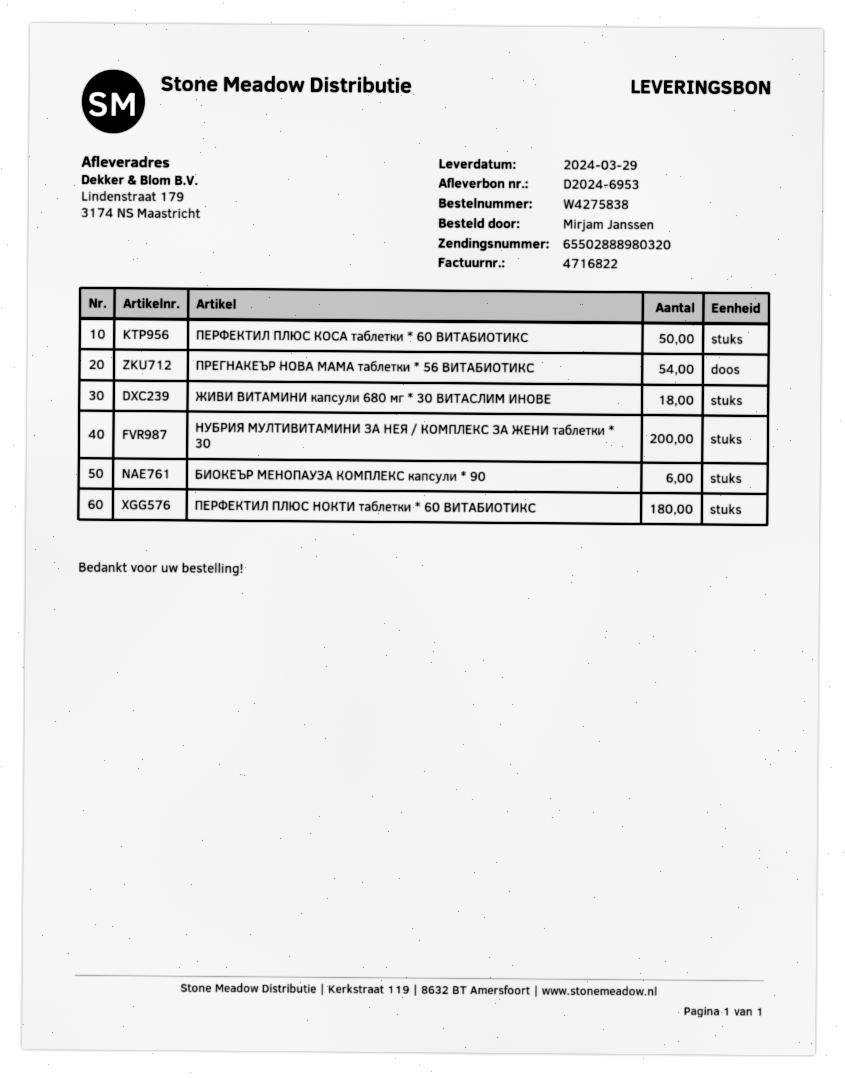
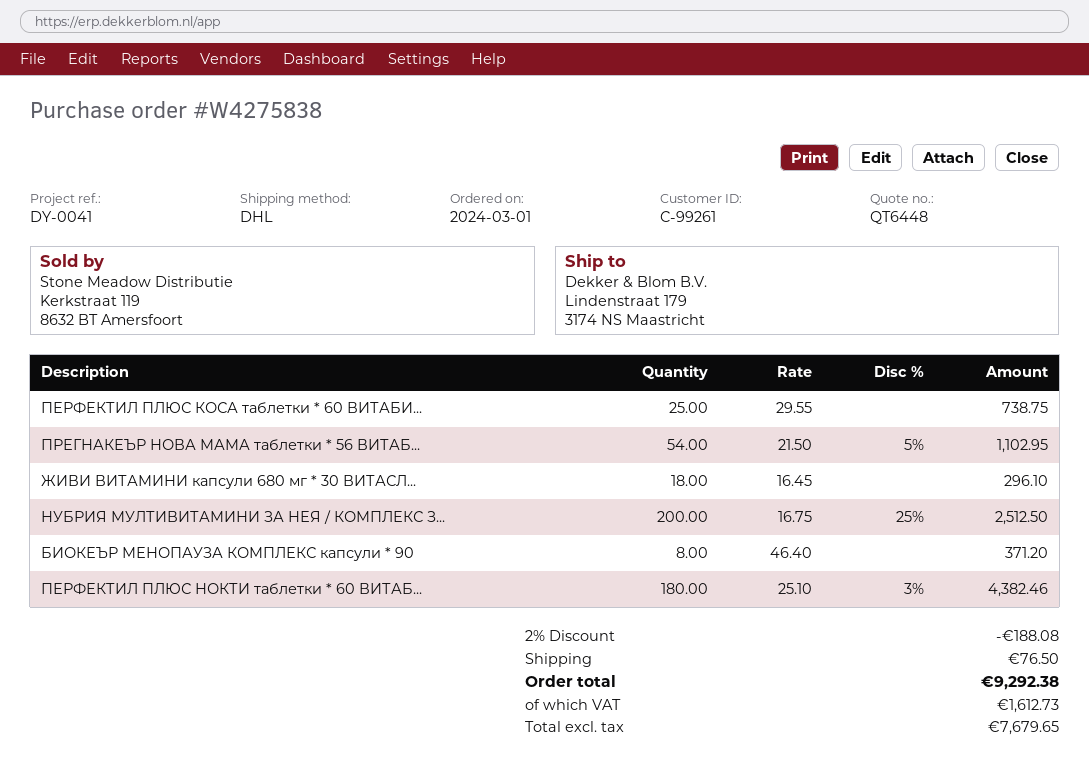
ПЕРФЕКТИЛ ПЛЮС КОСА таблетки * 60 ВИТАБИОТИКС: 50 -> 25
БИОКЕЪР МЕНОПАУЗА КОМПЛЕКС капсули * 90: 6 -> 8

